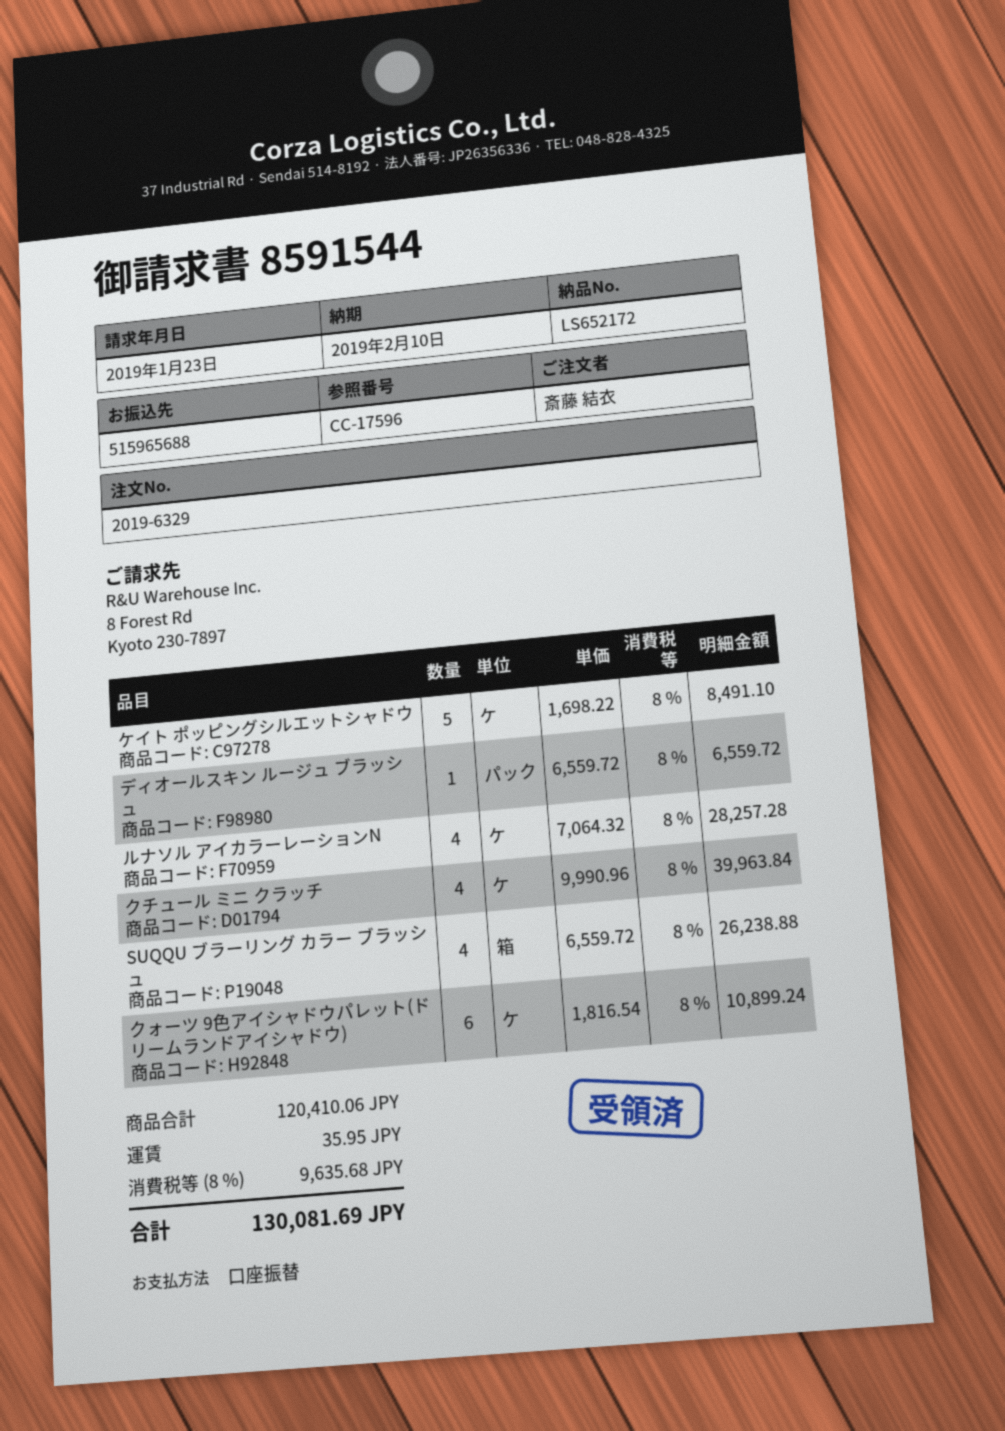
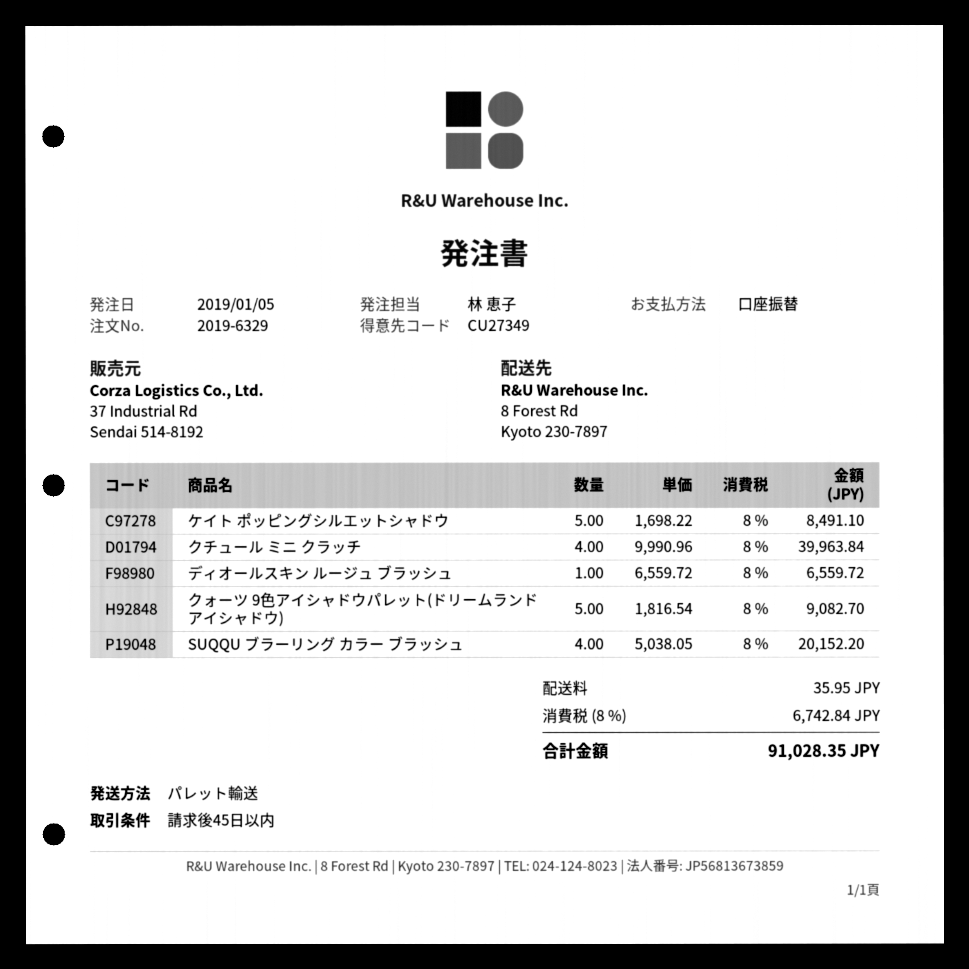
ordered by: 斎藤 結衣 -> 林 恵子
ルナソル アイカラーレーションN: 4 x 7064.32 = 28257.28 -> none
SUQQU ブラーリング カラー ブラッシュ: 4 x 6559.72 = 26238.88 -> 4 x 5038.05 = 20152.20
クォーツ 9色アイシャドウパレット(ドリームランドアイシャドウ): 6 x 1816.54 = 10899.24 -> 5 x 1816.54 = 9082.70
tax: 8% = 9635.68 -> 8% = 6742.84
total: 130081.69 -> 91028.35

